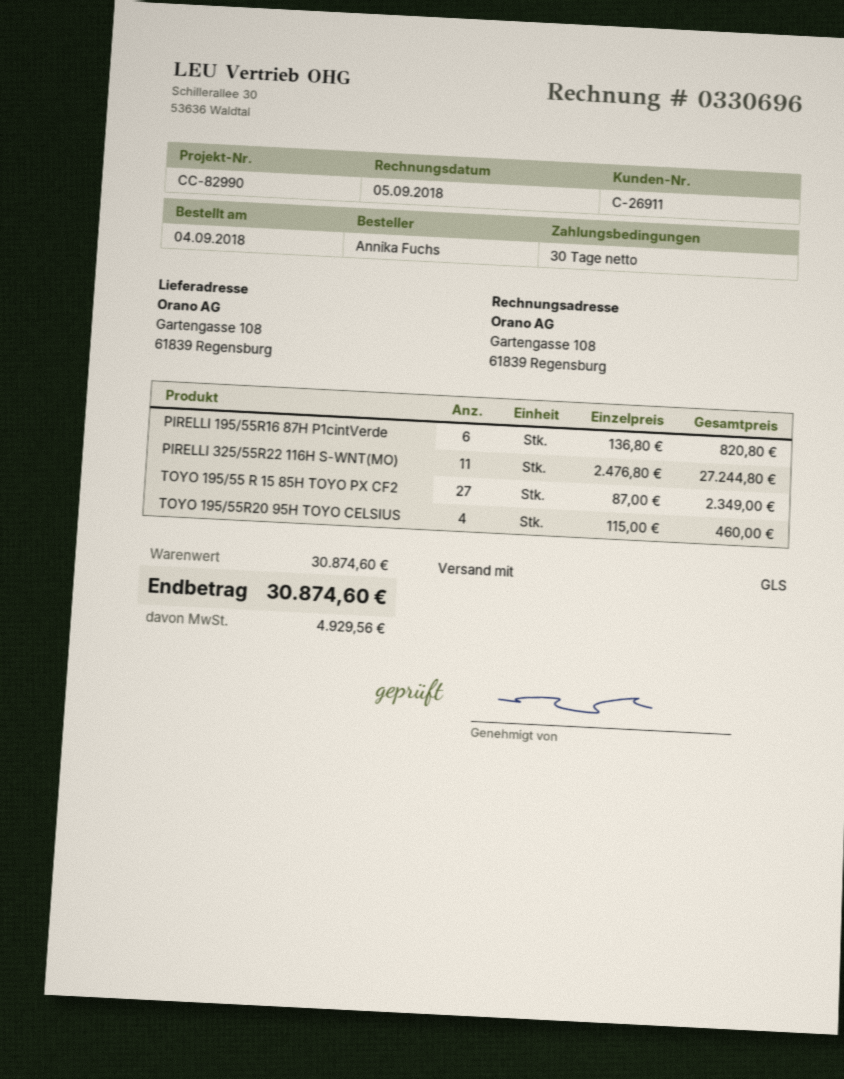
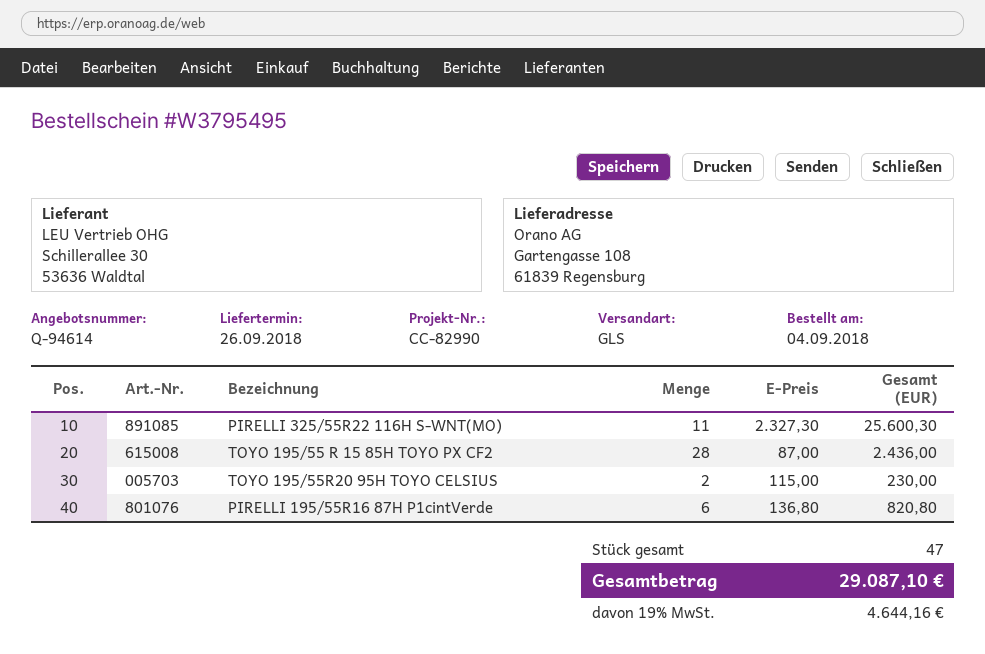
PIRELLI 325/55R22 116H S-WNT(MO): 11 x 2476.80 = 27244.80 -> 11 x 2327.30 = 25600.30
TOYO 195/55 R 15 85H TOYO PX CF2: 27 x 87.00 = 2349.00 -> 28 x 87.00 = 2436.00
TOYO 195/55R20 95H TOYO CELSIUS: 4 x 115.00 = 460.00 -> 2 x 115.00 = 230.00
tax: 4929.56 -> 4644.16
total: 30874.60 -> 29087.10

